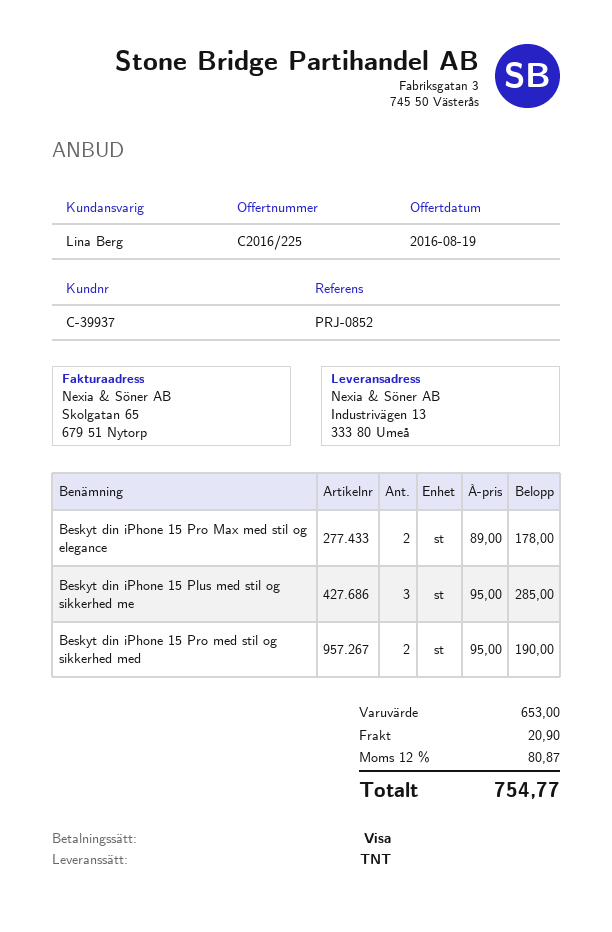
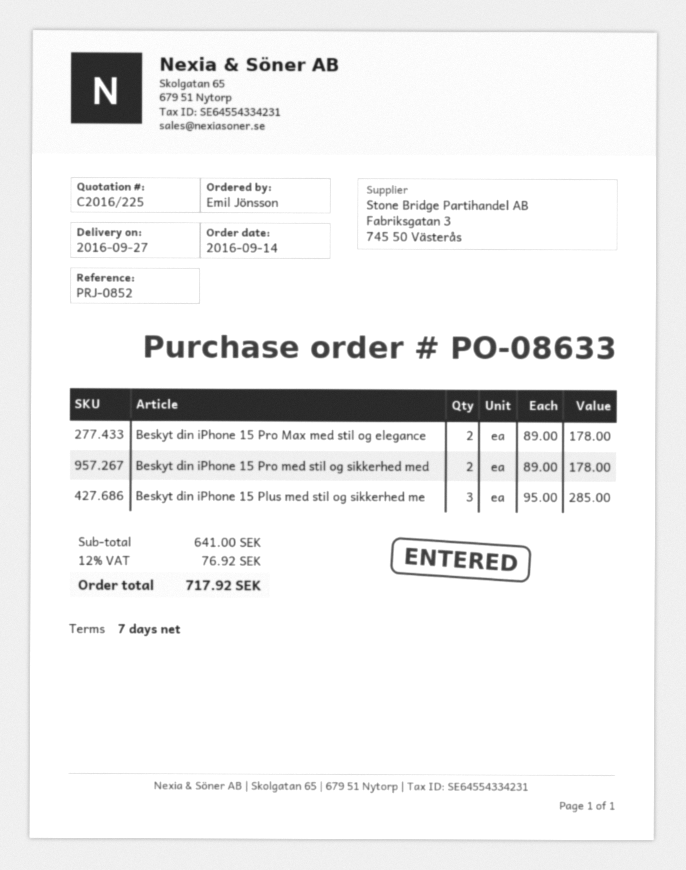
Beskyt din iPhone 15 Pro med stil og sikkerhed med: 2 x 95.00 = 190.00 -> 2 x 89.00 = 178.00
subtotal: 653.00 -> 641.00
shipping: 20.90 -> none
tax: 12% = 80.87 -> 12% = 76.92
total: 754.77 -> 717.92

